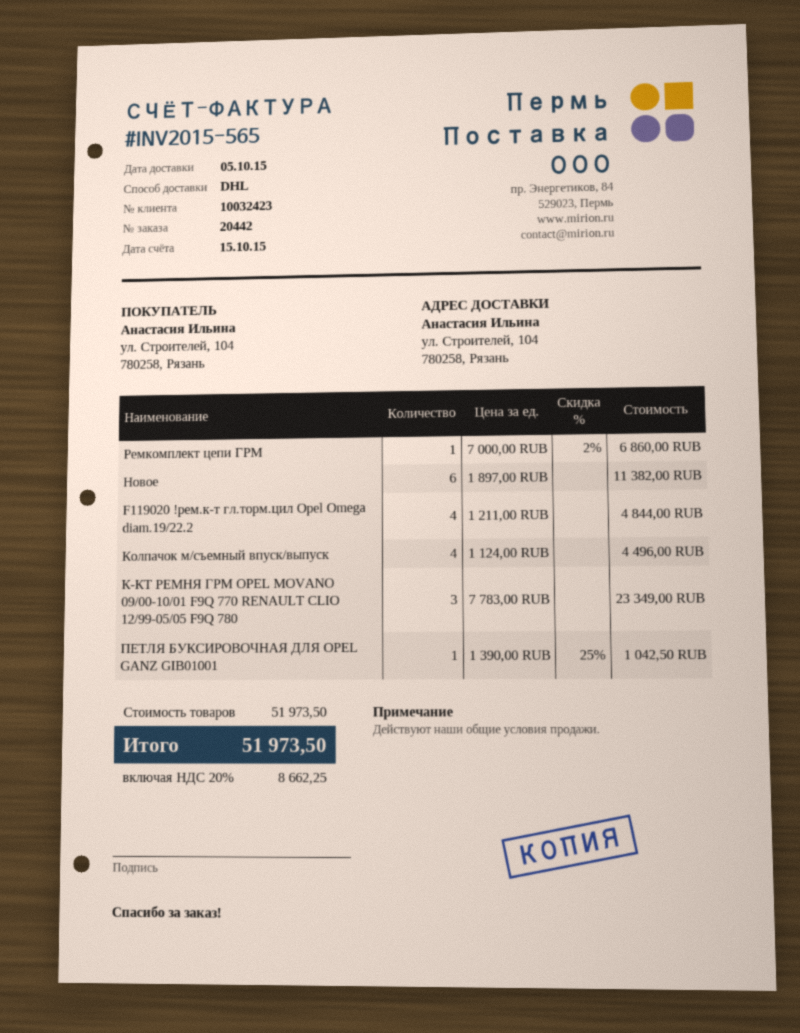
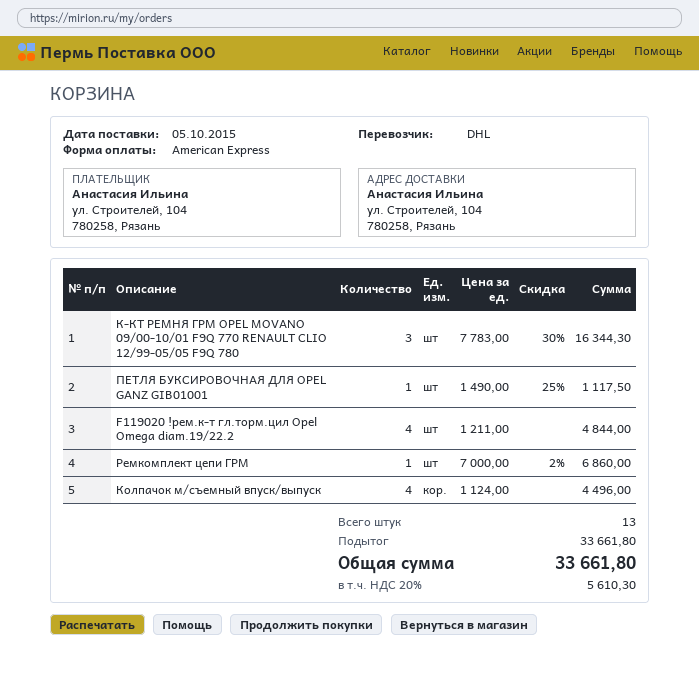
Новое: 6 x 1897.00 = 11382.00 -> none
К-КТ РЕМНЯ ГРМ OPEL MOVANO 09/00-10/01 F9Q 770 RENAULT CLIO 12/99-05/05 F9Q 780: 3 x 7783.00 = 23349.00 -> 3 x 7783.00 - 30% = 16344.30
ПЕТЛЯ БУКСИРОВОЧНАЯ ДЛЯ OPEL GANZ GIB01001: 1 x 1390.00 - 25% = 1042.50 -> 1 x 1490.00 - 25% = 1117.50
subtotal: 51973.50 -> 33661.80
tax: 20% = 8662.25 -> 20% = 5610.30
total: 51973.50 -> 33661.80

